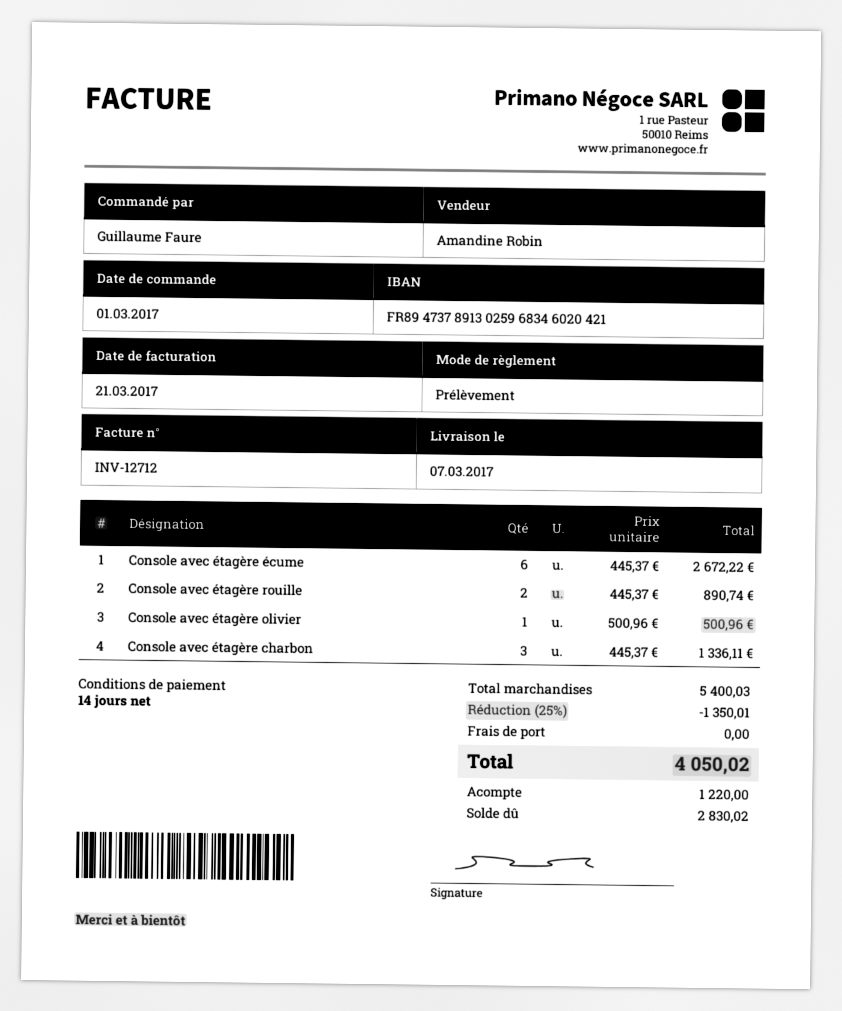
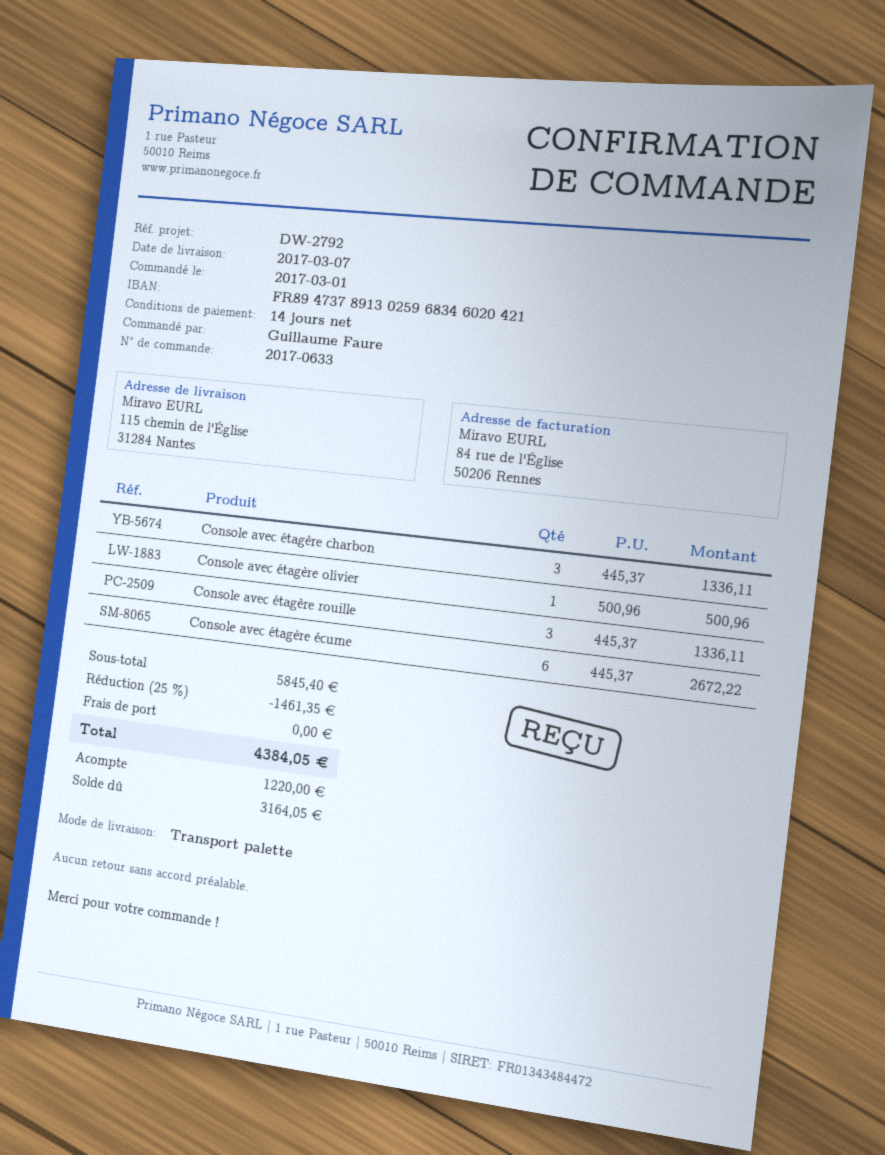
Console avec étagère rouille: 2 x 445.37 = 890.74 -> 3 x 445.37 = 1336.11
subtotal: 5400.03 -> 5845.40
discount: 25% = 1350.01 -> 25% = 1461.35
total: 4050.02 -> 4384.05
balance: 2830.02 -> 3164.05

